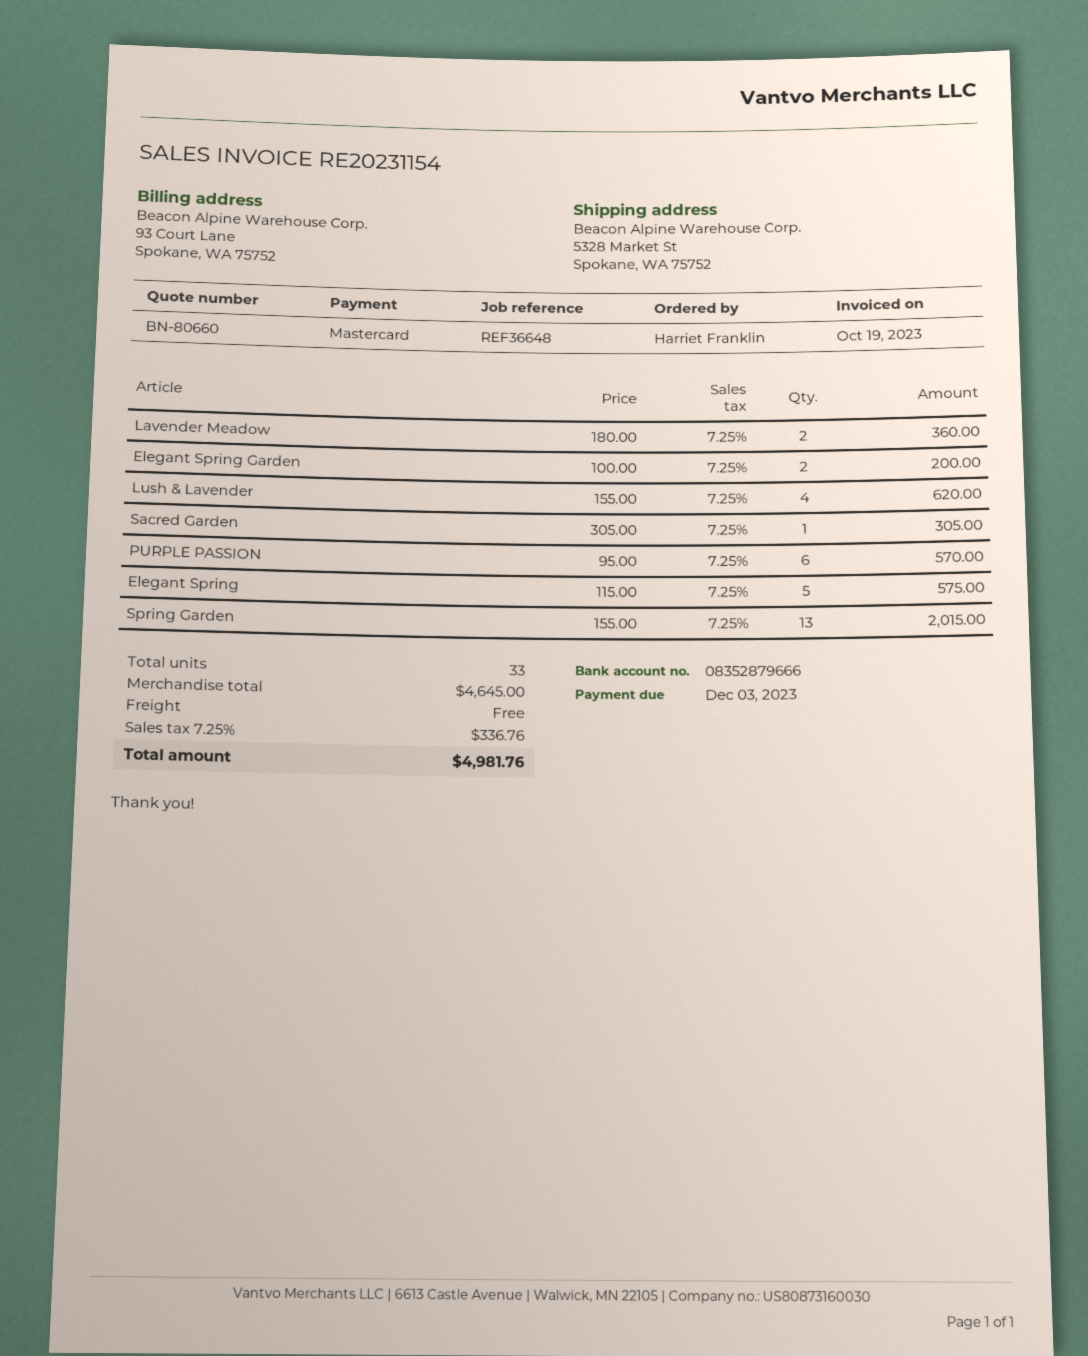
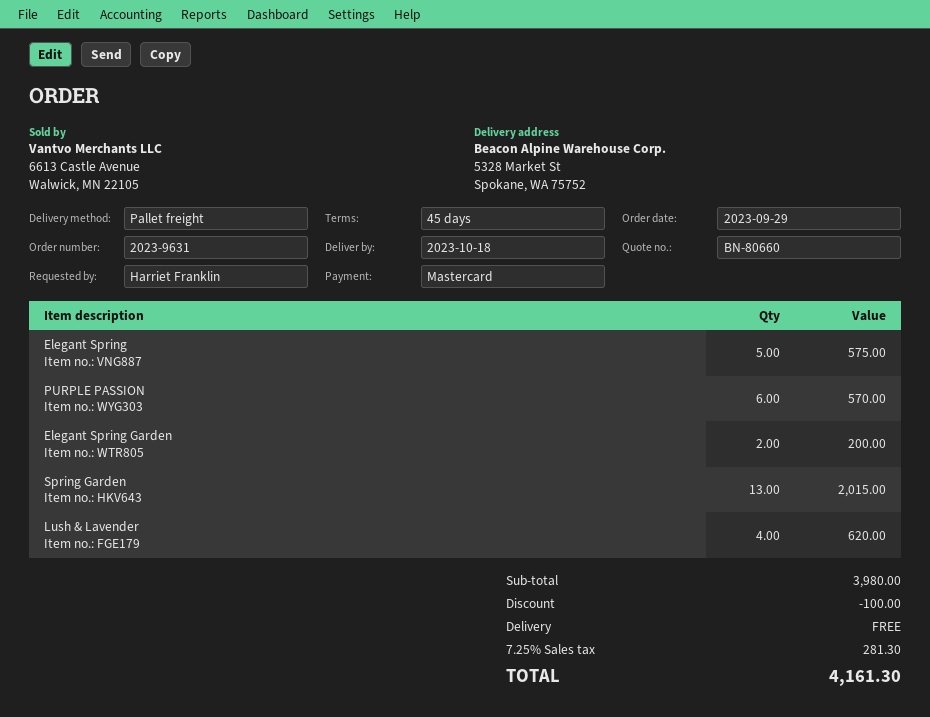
Lavender Meadow: 2 for 360.00 -> none
Sacred Garden: 1 for 305.00 -> none
subtotal: 4645.00 -> 3980.00
discount: none -> 100.00
tax: 7.25% = 336.76 -> 7.25% = 281.30
total: 4981.76 -> 4161.30

